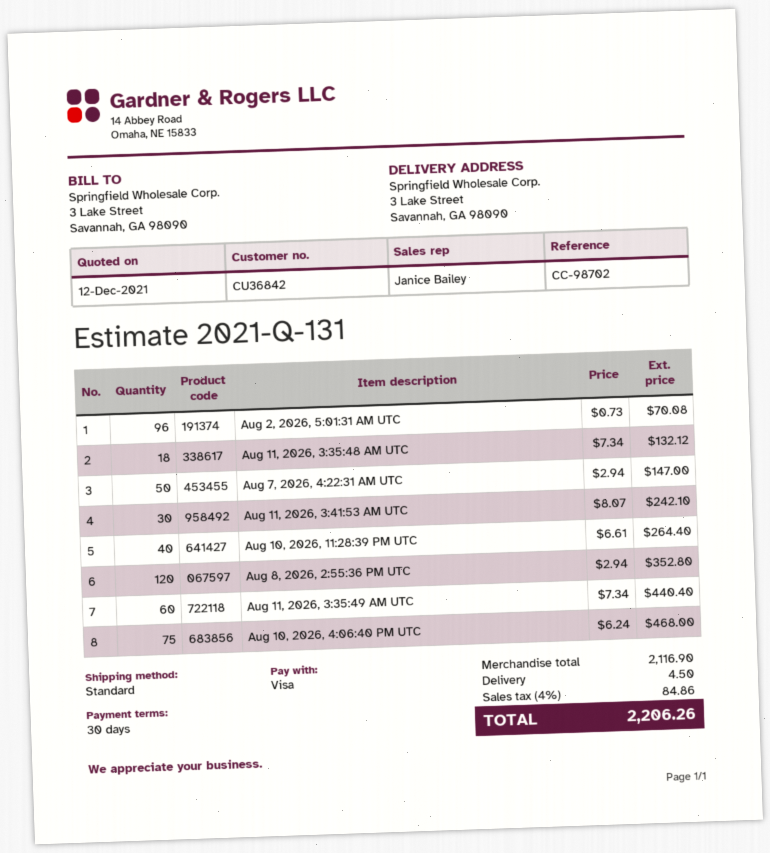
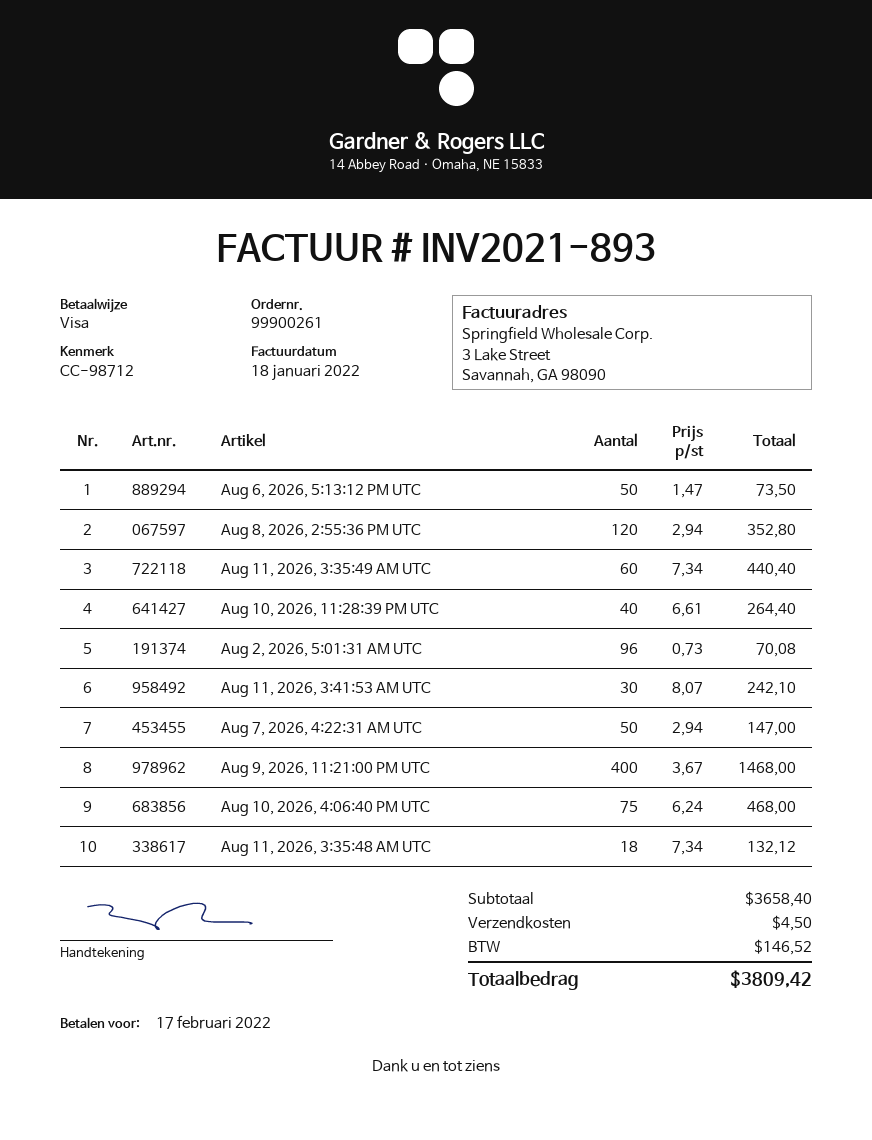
reference: CC-98702 -> CC-98712
Aug 6, 2026, 5:13:12 PM UTC: none -> 50 x 1.47 = 73.50
Aug 9, 2026, 11:21:00 PM UTC: none -> 400 x 3.67 = 1468.00
subtotal: 2116.90 -> 3658.40
tax: 84.86 -> 146.52
total: 2206.26 -> 3809.42

